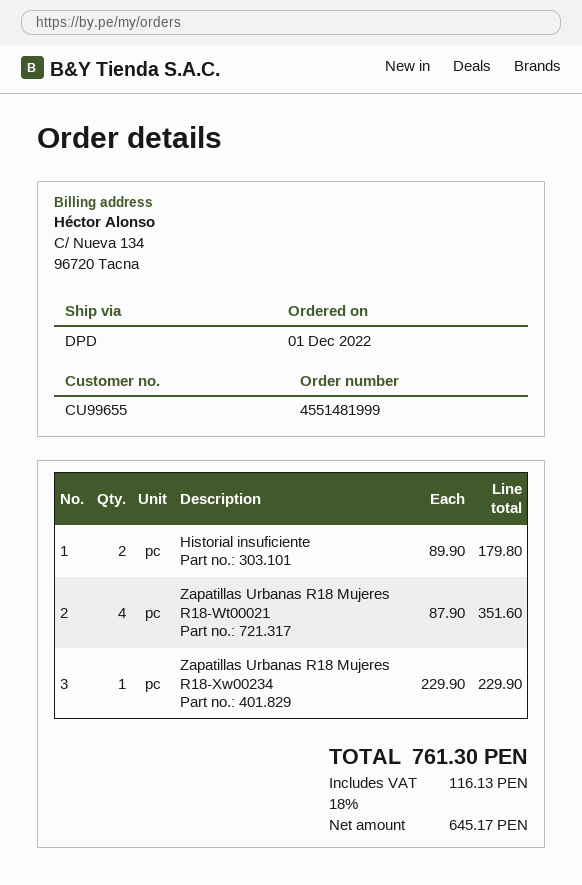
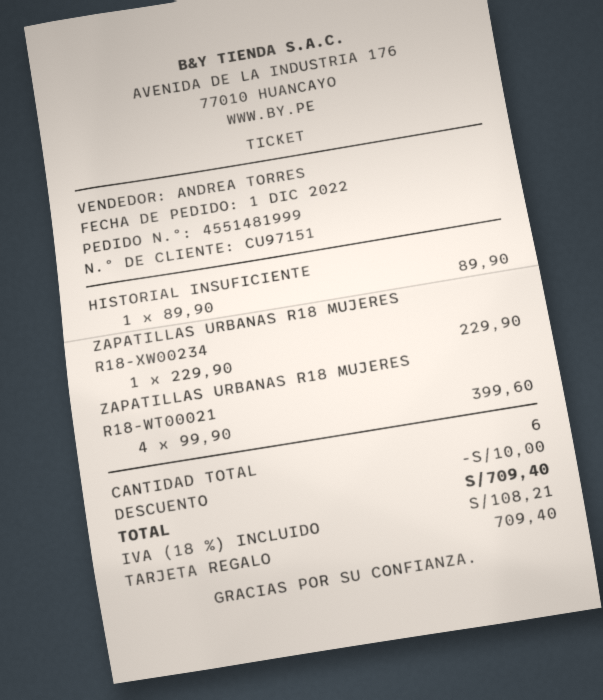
customer number: CU99655 -> CU97151
Historial insuficiente: 2 x 89.90 = 179.80 -> 1 x 89.90 = 89.90
Zapatillas Urbanas R18 Mujeres R18-Wt00021: 4 x 87.90 = 351.60 -> 4 x 99.90 = 399.60
discount: none -> 10.00
tax: 18% = 116.13 -> 18% = 108.21
total: 761.30 -> 709.40

